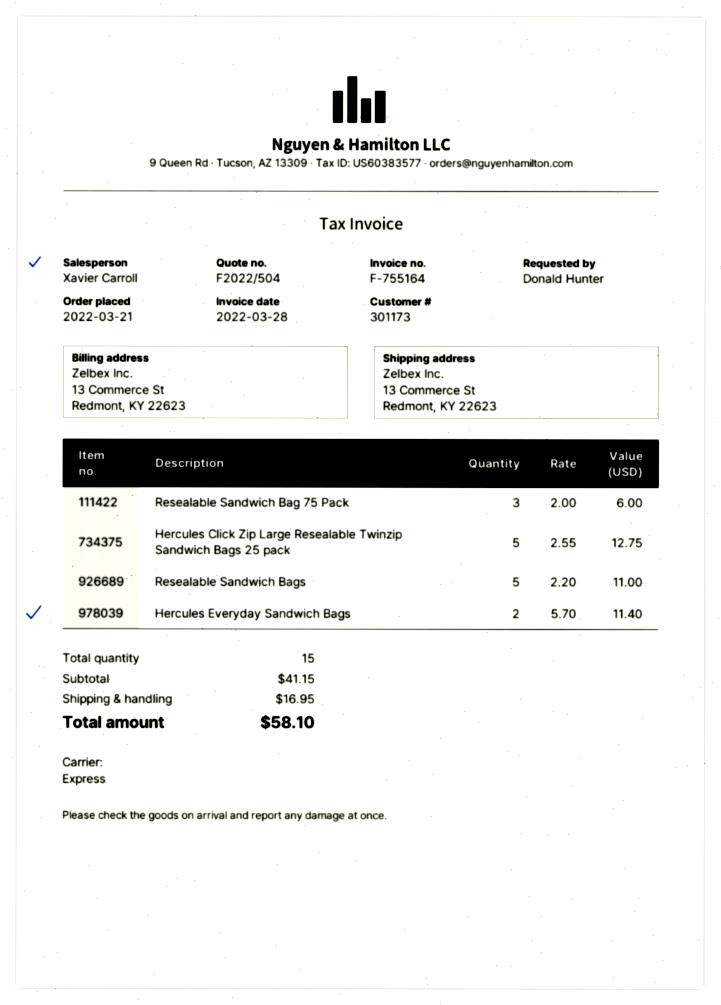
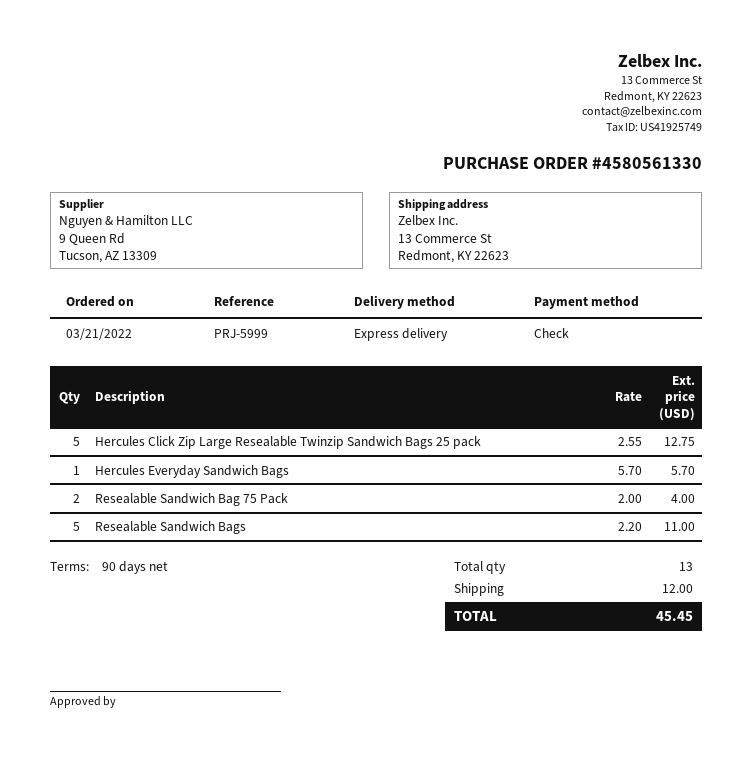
Resealable Sandwich Bag 75 Pack: 3 x 2.00 = 6.00 -> 2 x 2.00 = 4.00
Hercules Everyday Sandwich Bags: 2 x 5.70 = 11.40 -> 1 x 5.70 = 5.70
total quantity: 15 -> 13
shipping: 16.95 -> 12.00
total: 58.10 -> 45.45

